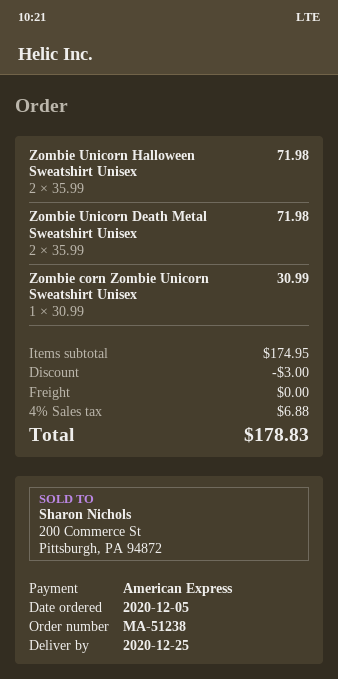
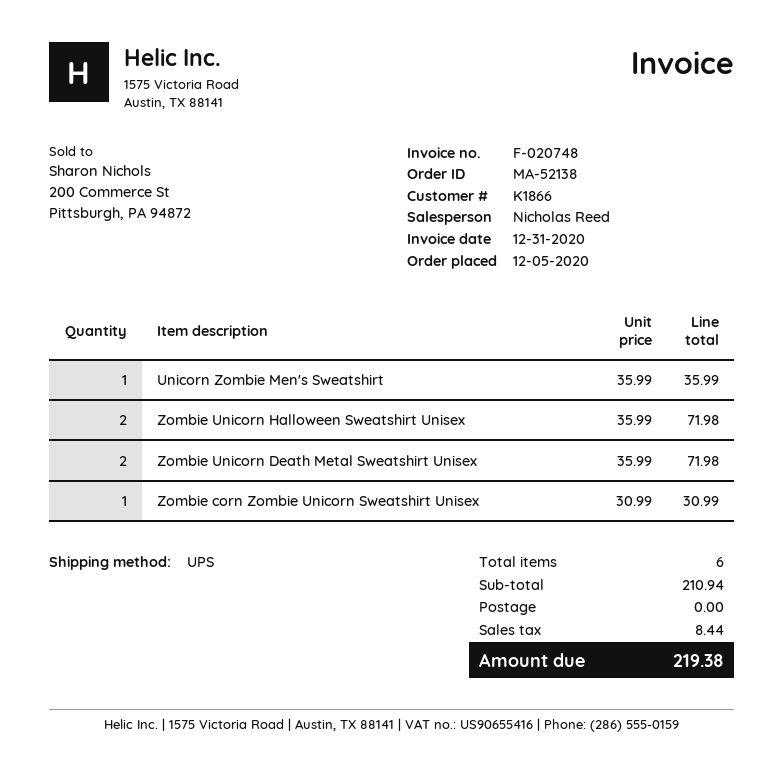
order number: MA-51238 -> MA-52138
Unicorn Zombie Men's Sweatshirt: none -> 1 x 35.99 = 35.99
subtotal: 174.95 -> 210.94
discount: 3.00 -> none
tax: 6.88 -> 8.44
total: 178.83 -> 219.38

